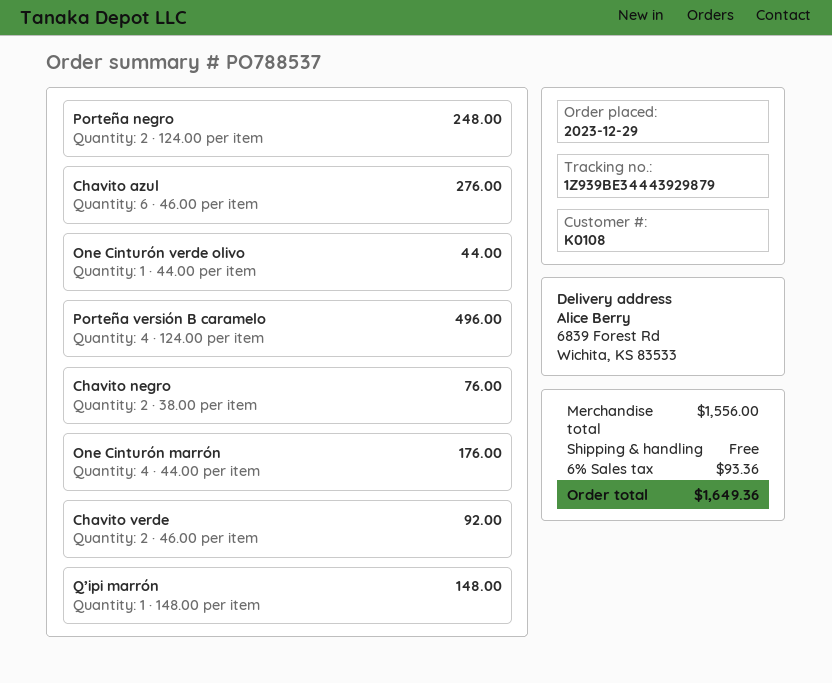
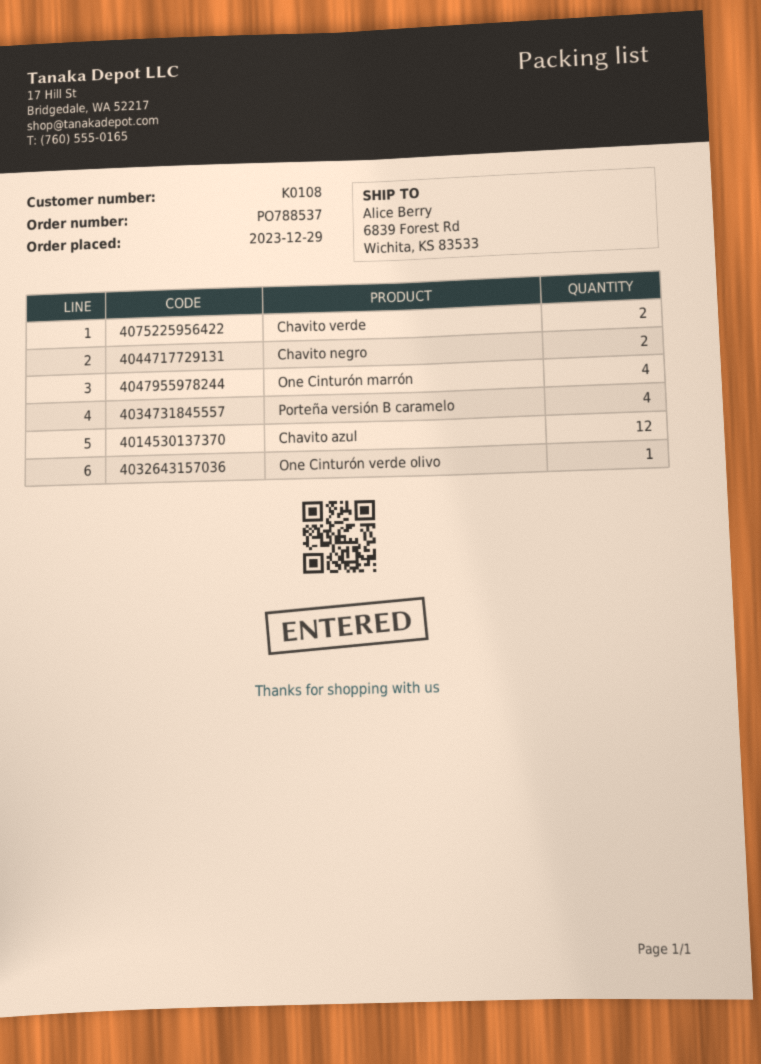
Porteña negro: 2 -> none
Chavito azul: 6 -> 12
Q’ipi marrón: 1 -> none

